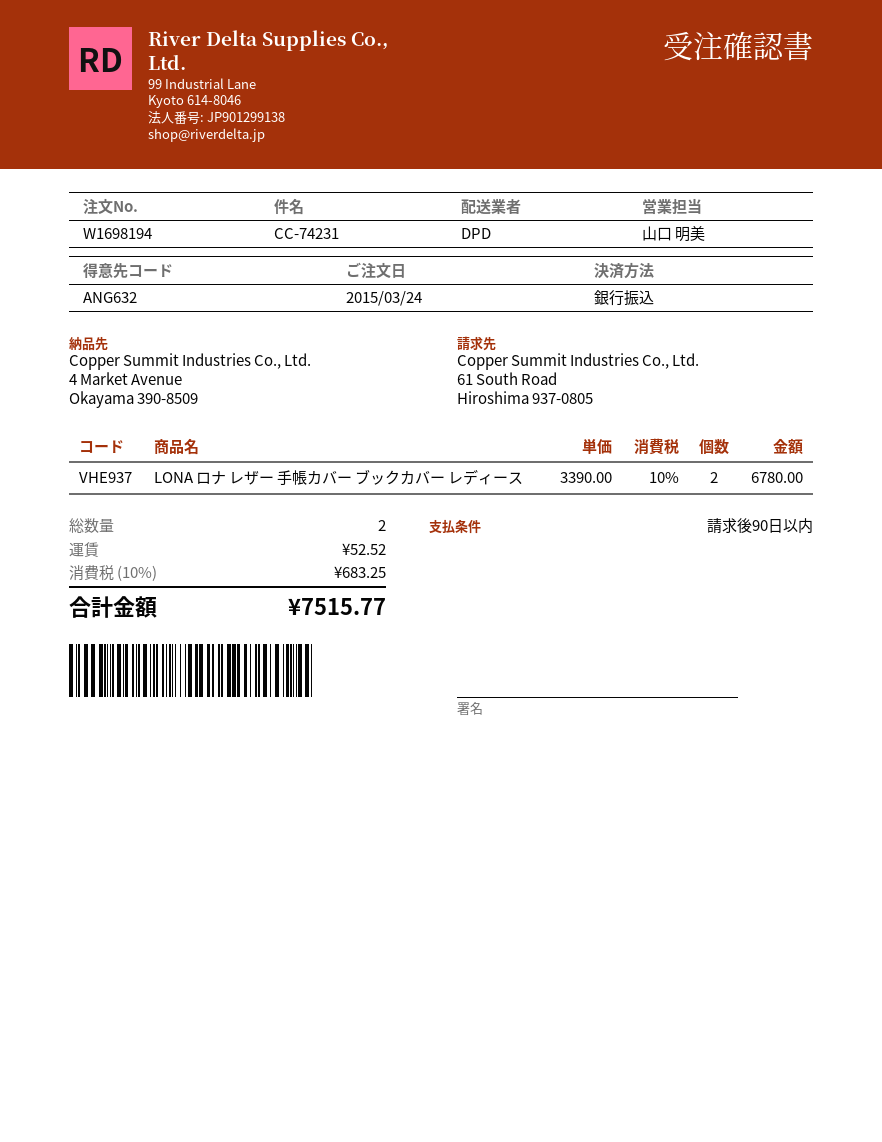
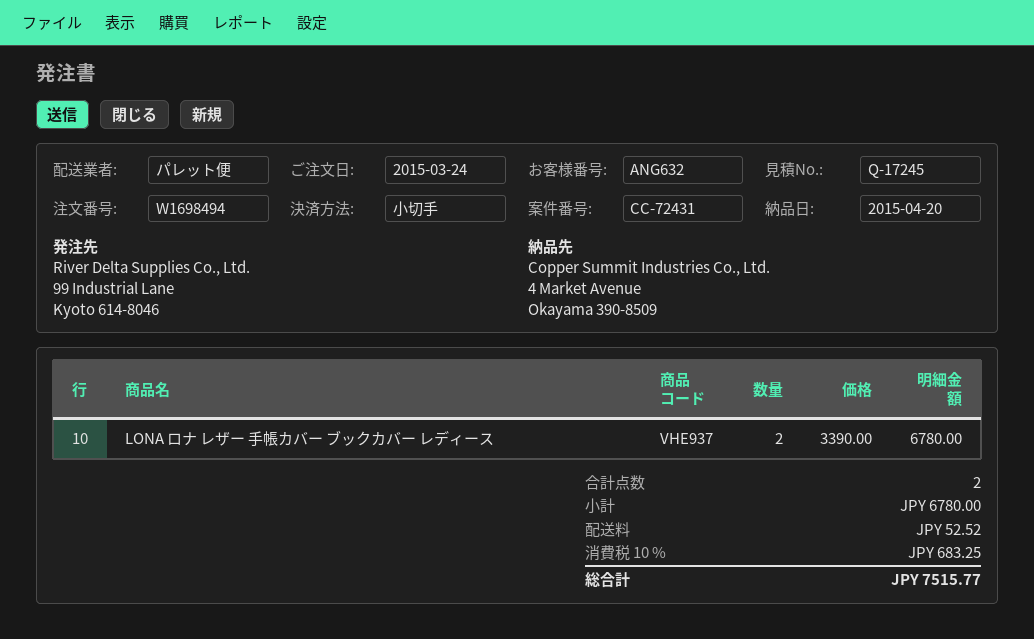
order number: W1698194 -> W1698494
reference: CC-74231 -> CC-72431
payment method: bank transfer -> cheque
shipping method: DPD -> pallet freight

